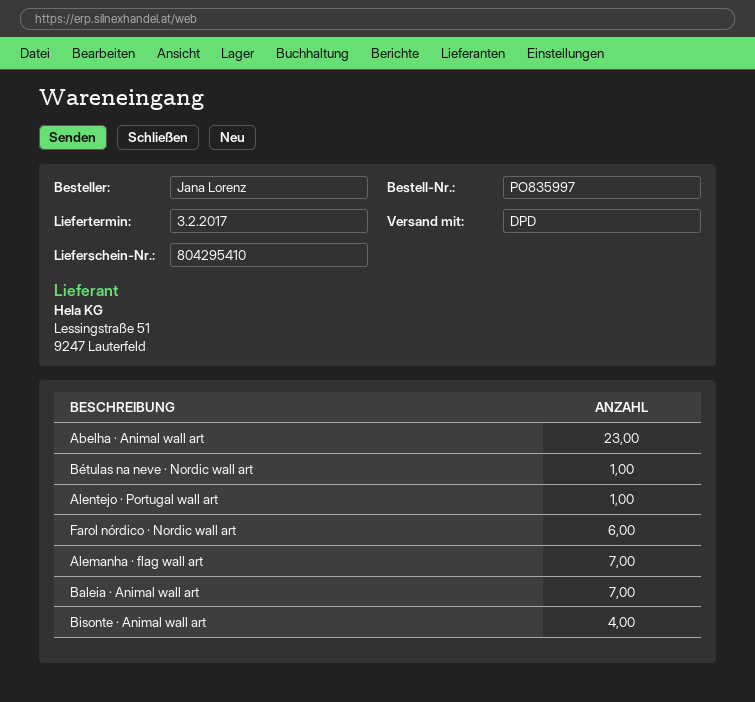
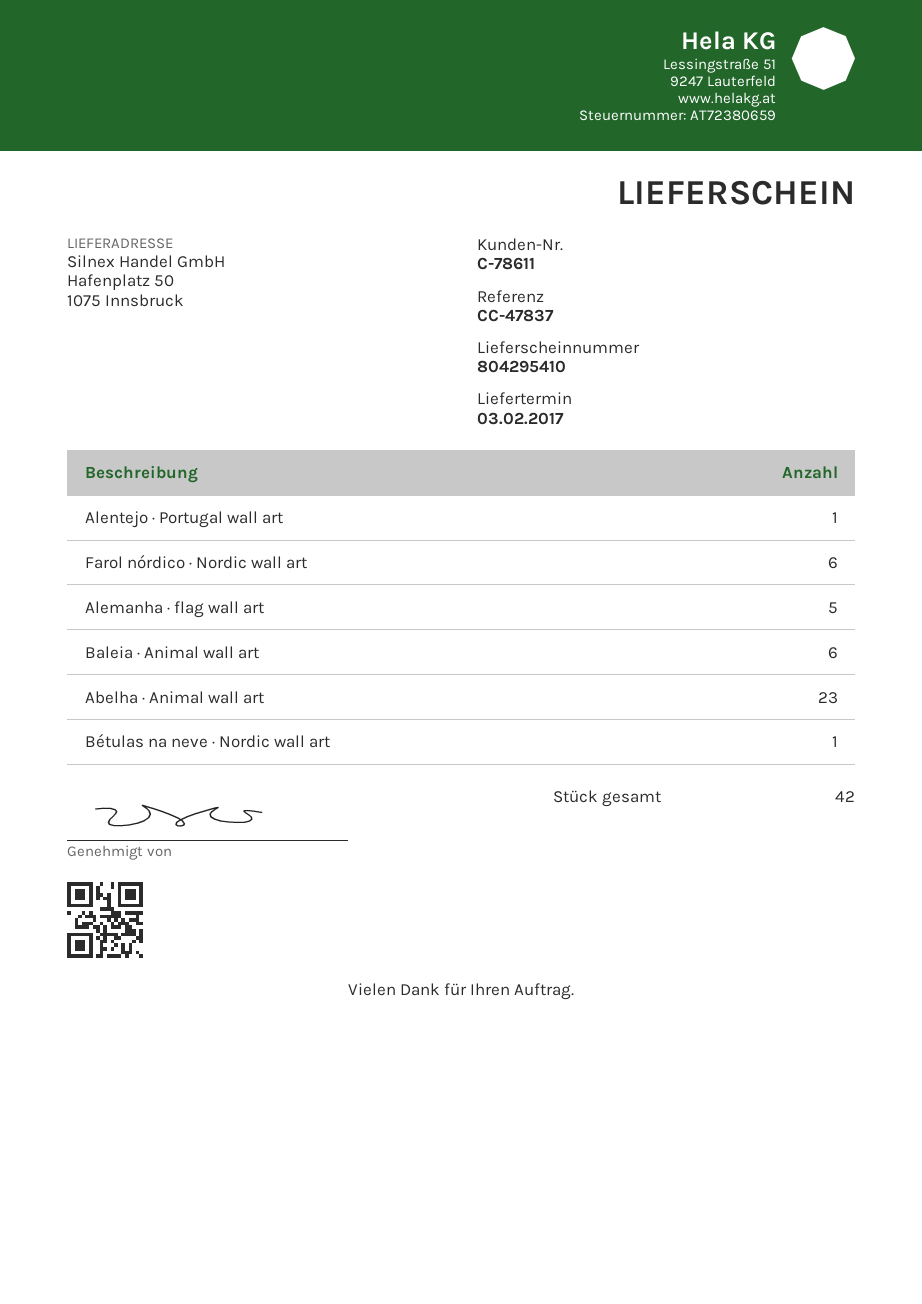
Alemanha · flag wall art: 7 -> 5
Baleia · Animal wall art: 7 -> 6
Bisonte · Animal wall art: 4 -> none

